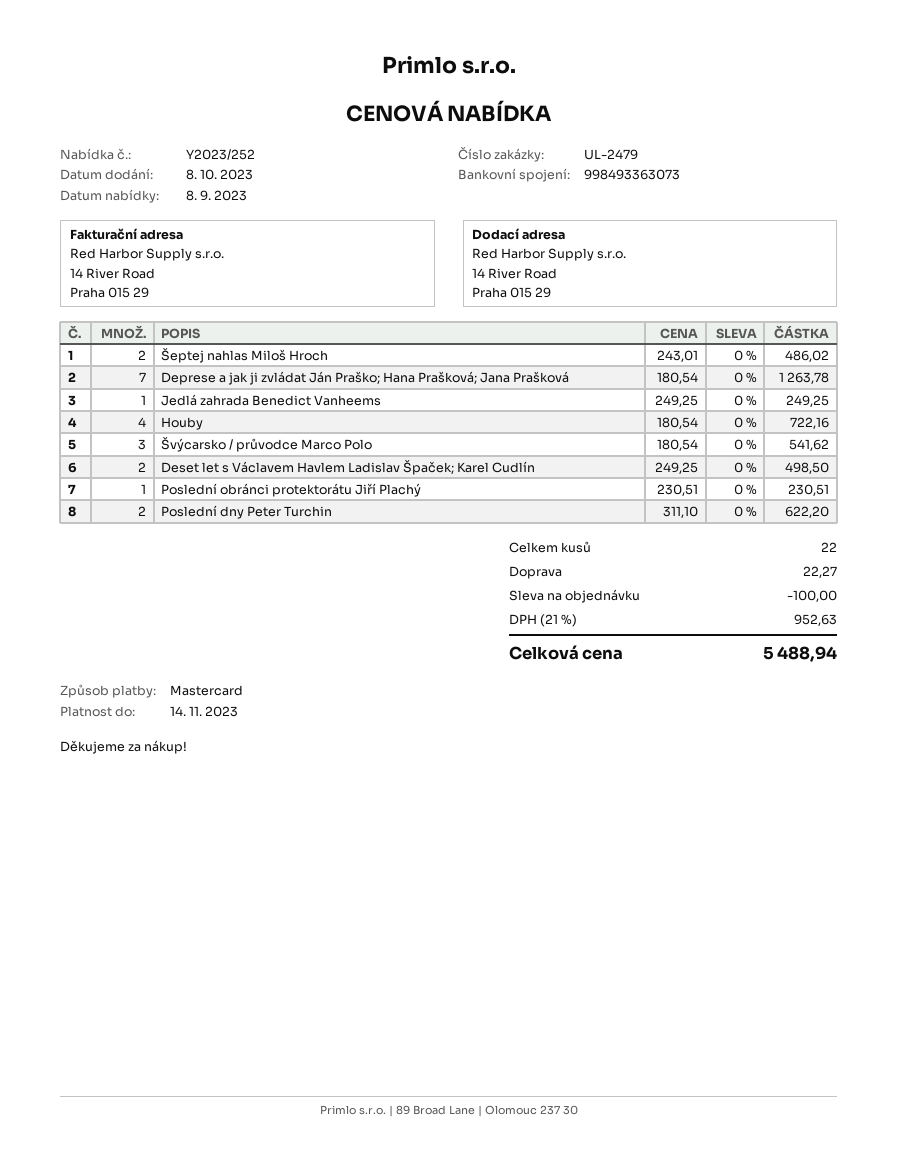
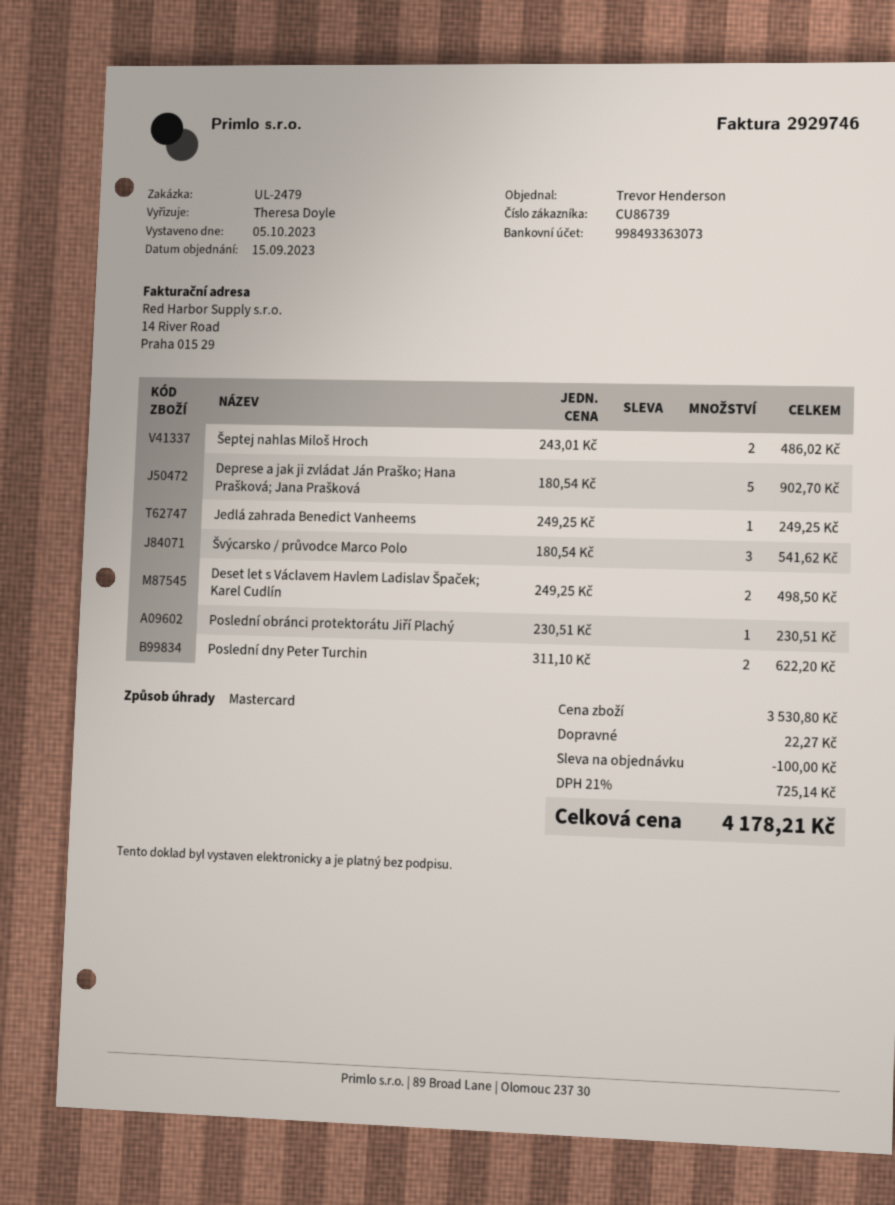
Deprese a jak ji zvládat Ján Praško; Hana Prašková; Jana Prašková: 7 x 180.54 = 1263.78 -> 5 x 180.54 = 902.70
Houby: 4 x 180.54 = 722.16 -> none
tax: 21% = 952.63 -> 21% = 725.14
total: 5488.94 -> 4178.21

